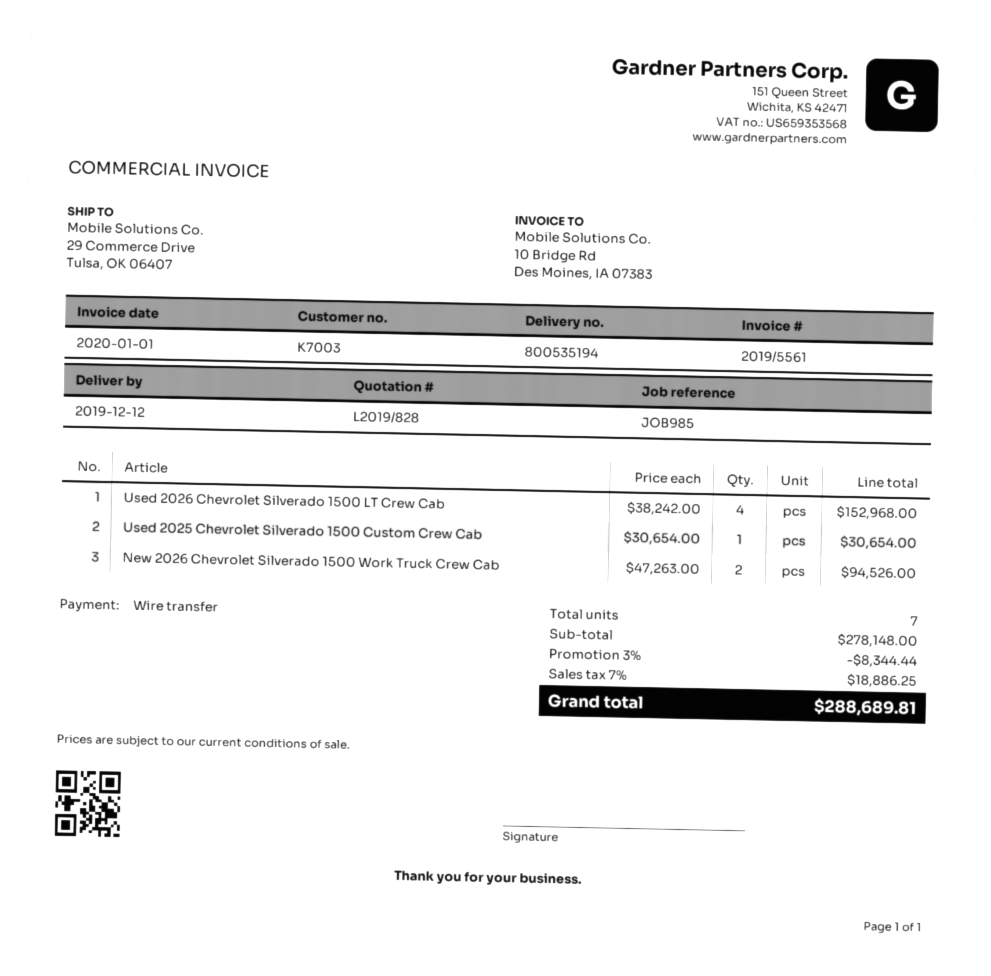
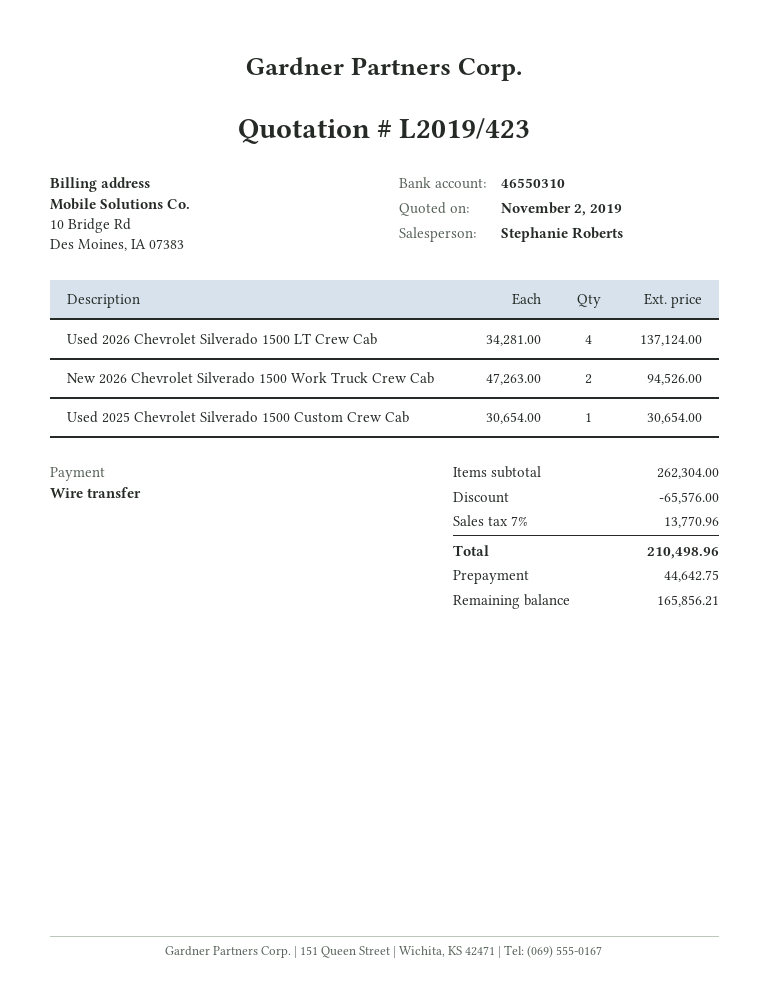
quote number: L2019/828 -> L2019/423
Used 2026 Chevrolet Silverado 1500 LT Crew Cab: 4 x 38242.00 = 152968.00 -> 4 x 34281.00 = 137124.00
subtotal: 278148.00 -> 262304.00
discount: 8344.44 -> 65576.00
tax: 7% = 18886.25 -> 7% = 13770.96
total: 288689.81 -> 210498.96

